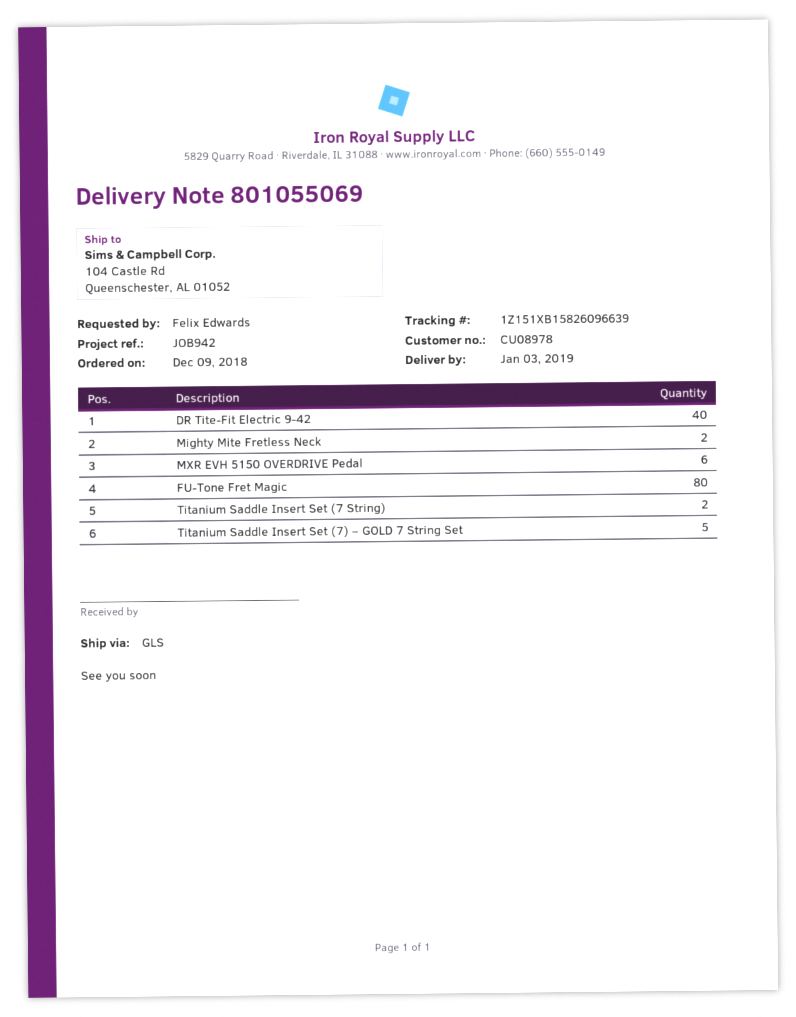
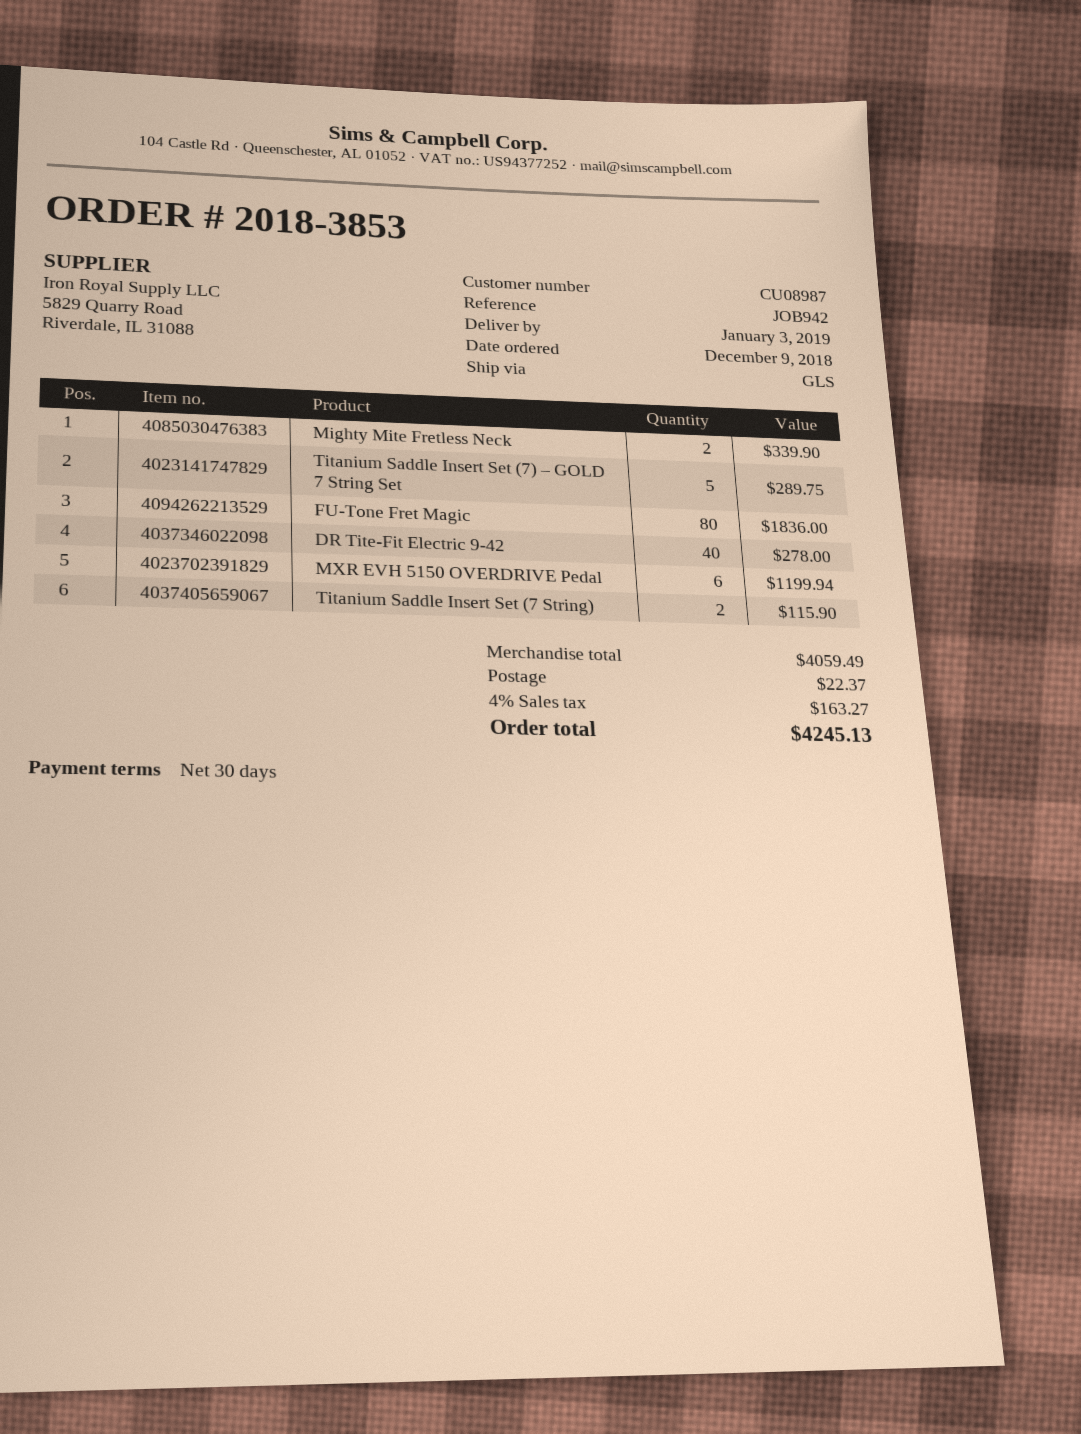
customer number: CU08978 -> CU08987

